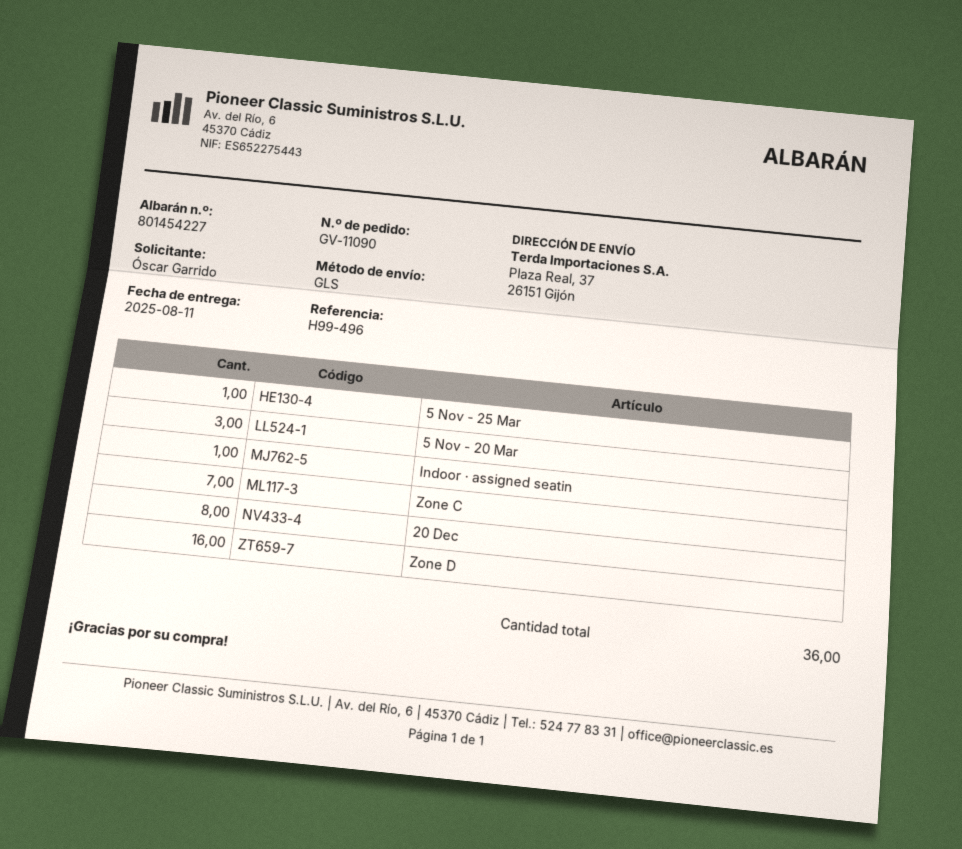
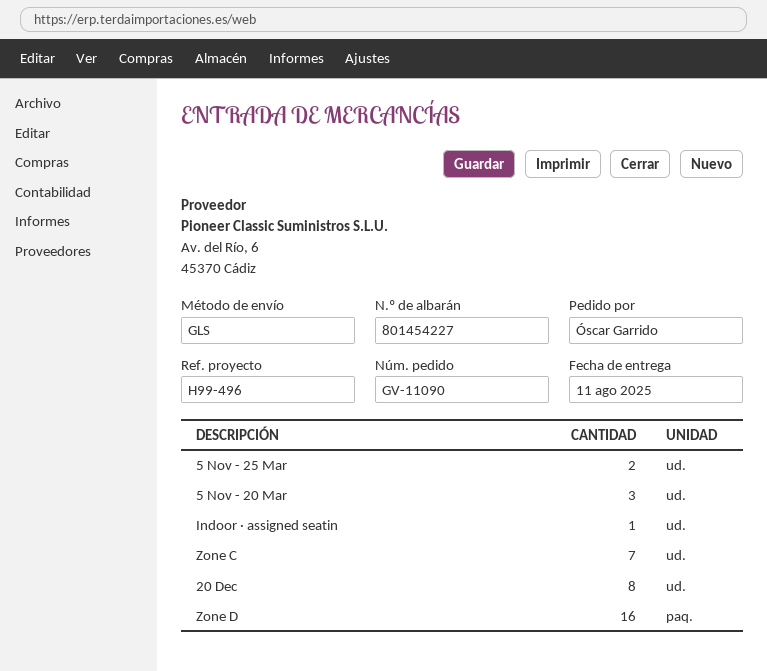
5 Nov - 25 Mar: 1 -> 2

